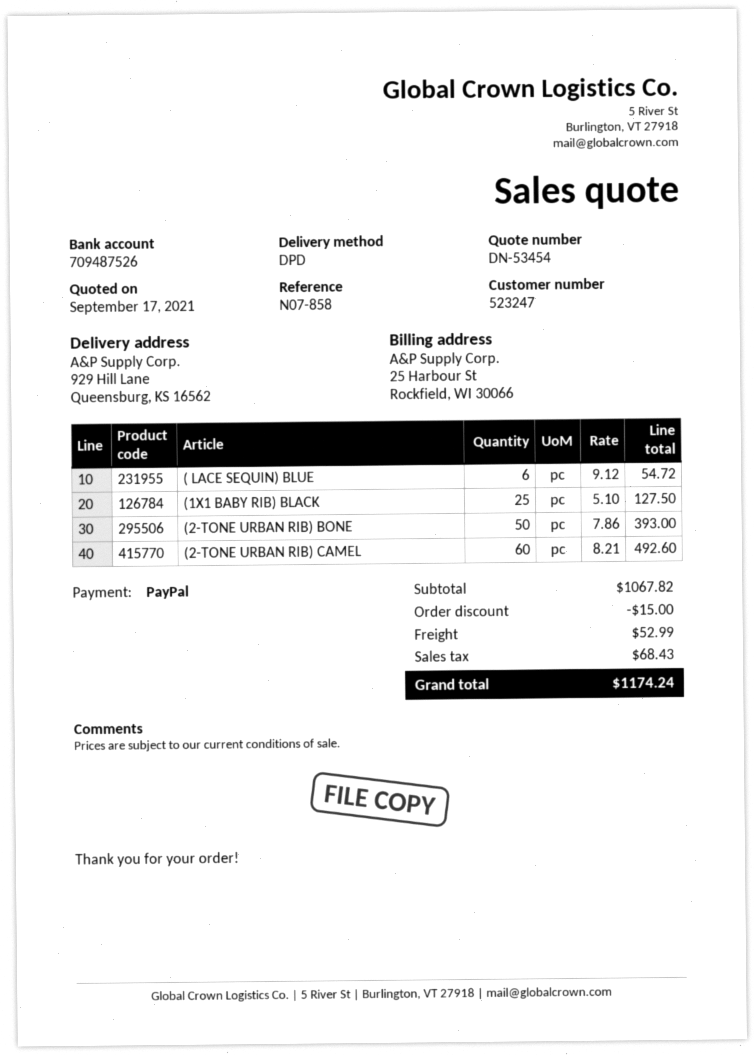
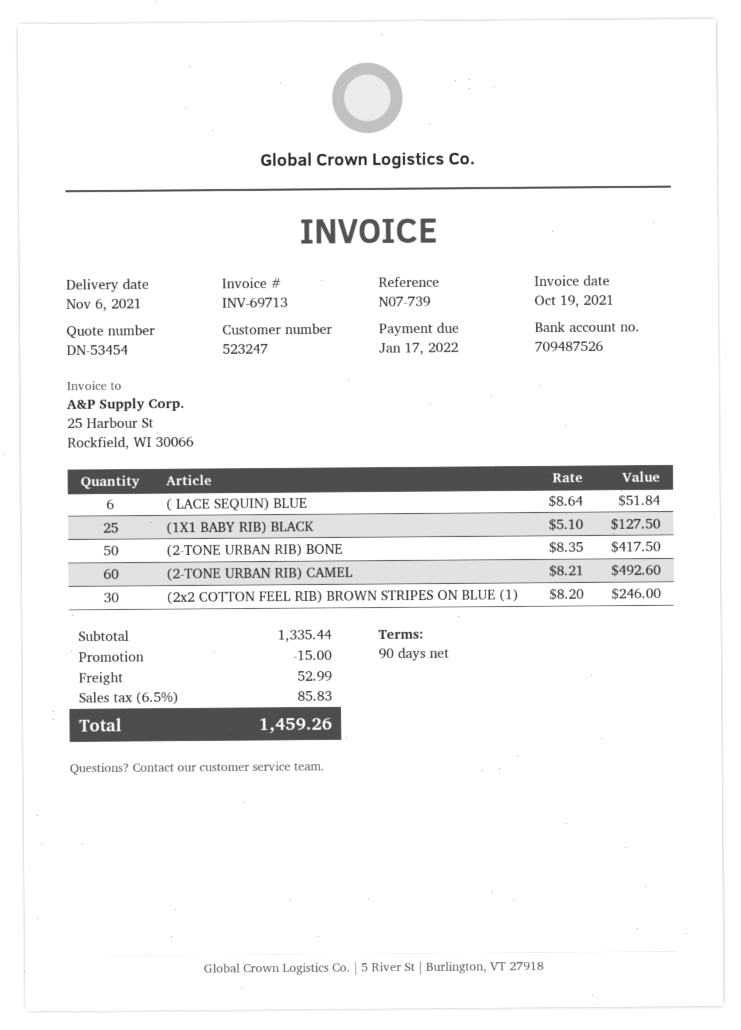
reference: N07-858 -> N07-739
( LACE SEQUIN) BLUE: 6 x 9.12 = 54.72 -> 6 x 8.64 = 51.84
(2-TONE URBAN RIB) BONE: 50 x 7.86 = 393.00 -> 50 x 8.35 = 417.50
(2x2 COTTON FEEL RIB) BROWN STRIPES ON BLUE (1): none -> 30 x 8.20 = 246.00
subtotal: 1067.82 -> 1335.44
tax: 68.43 -> 85.83
total: 1174.24 -> 1459.26

